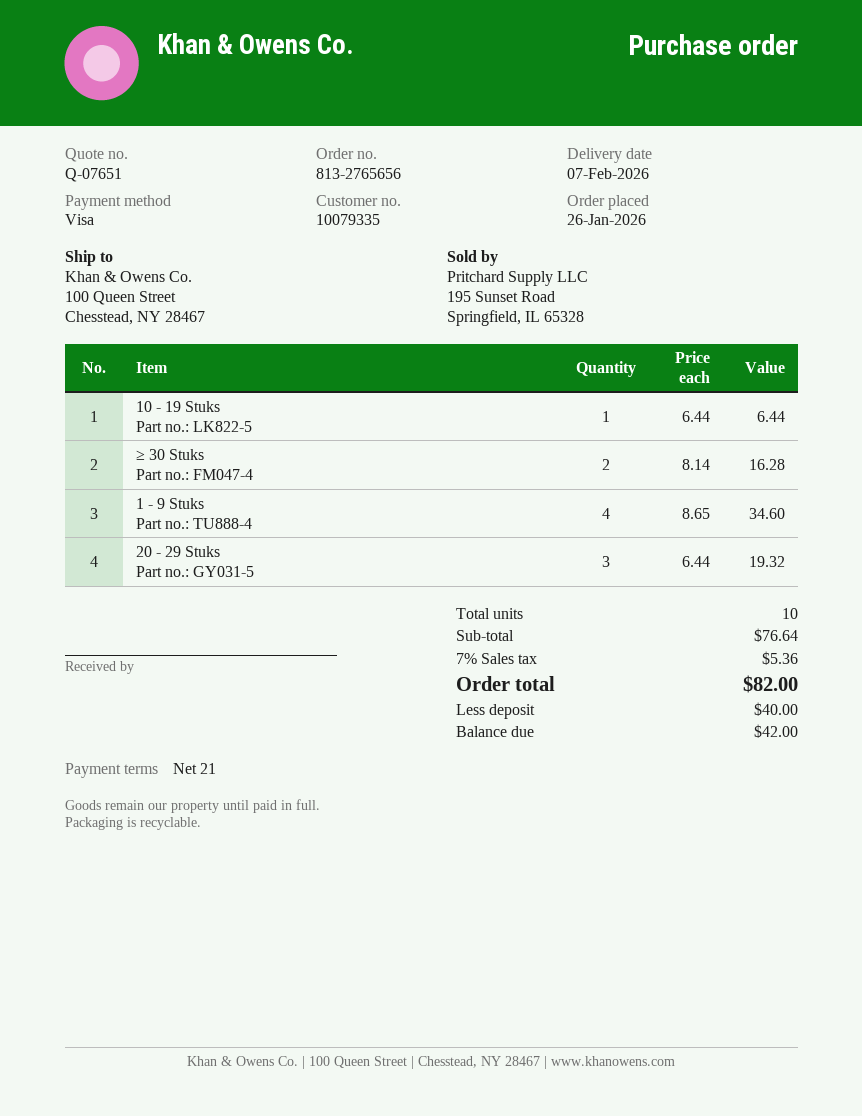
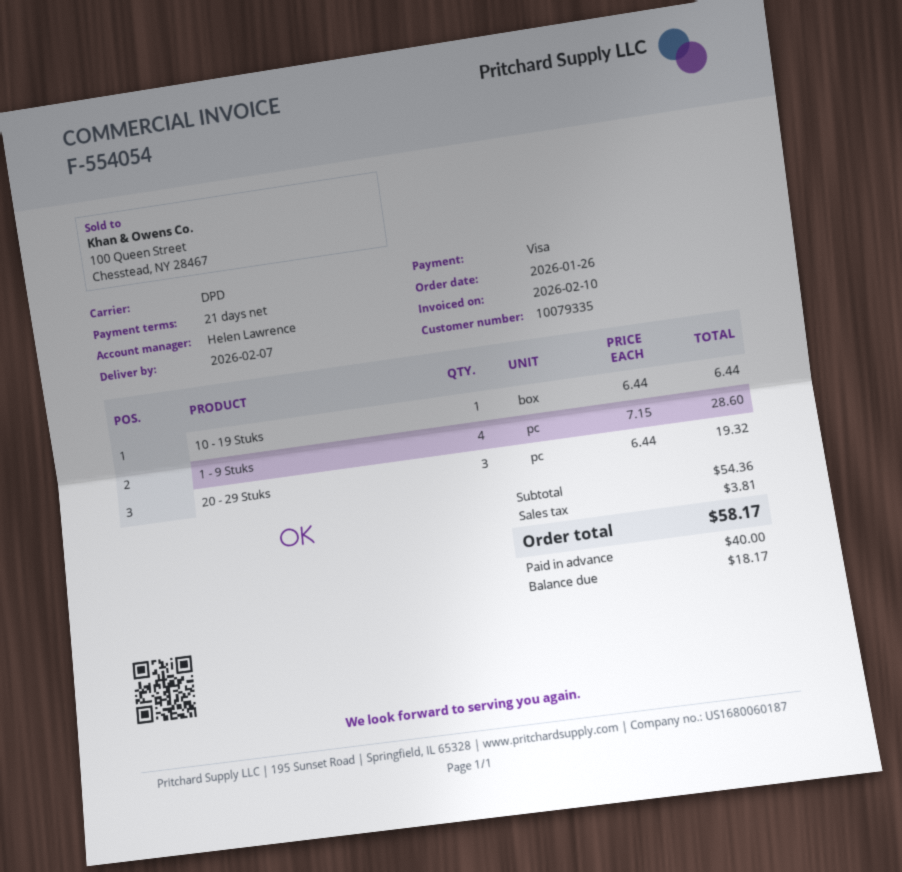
≥ 30 Stuks: 2 x 8.14 = 16.28 -> none
1 - 9 Stuks: 4 x 8.65 = 34.60 -> 4 x 7.15 = 28.60
subtotal: 76.64 -> 54.36
tax: 5.36 -> 3.81
total: 82.00 -> 58.17
balance: 42.00 -> 18.17

